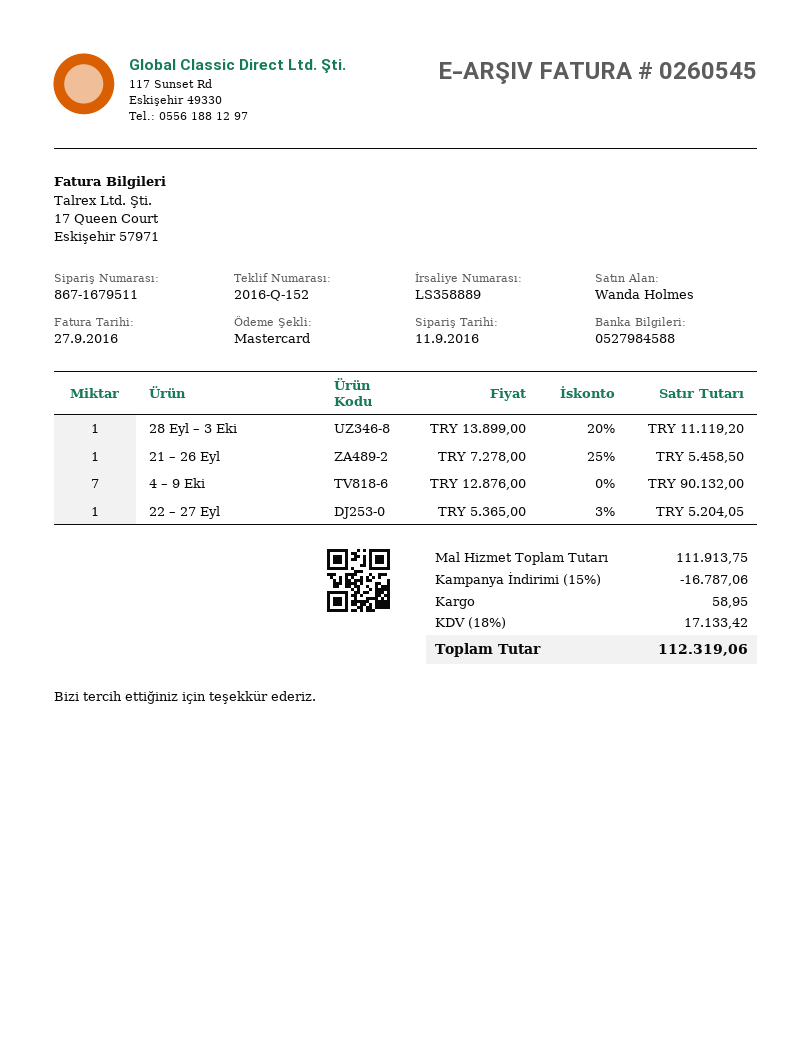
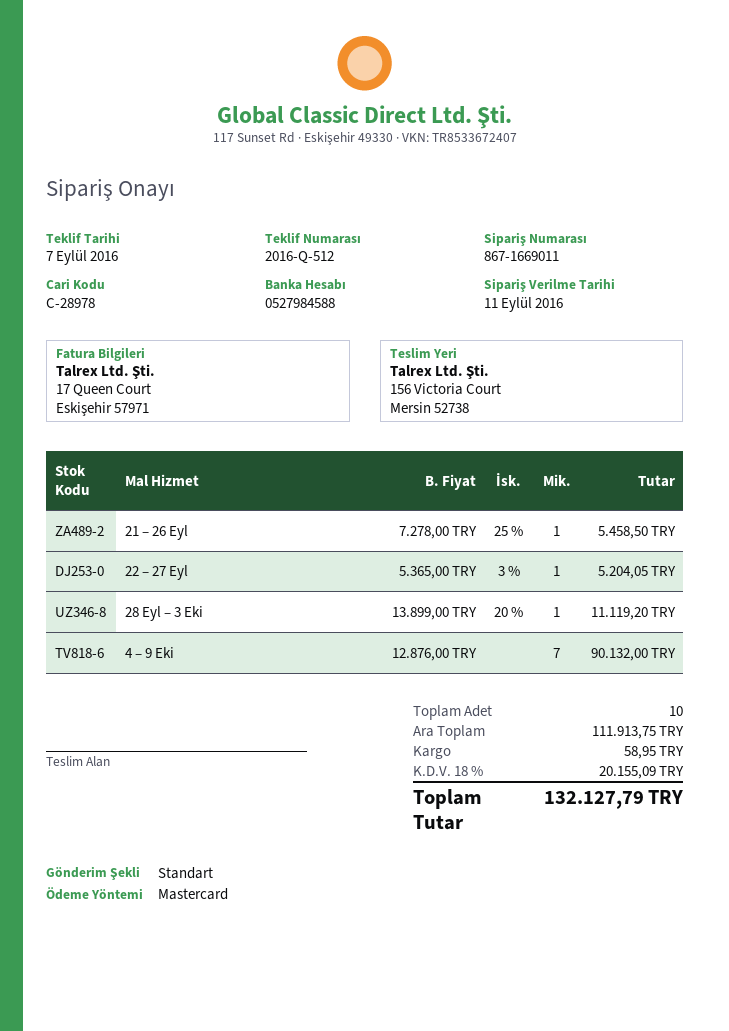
quote number: 2016-Q-152 -> 2016-Q-512
order number: 867-1679511 -> 867-1669011
discount: 15% = 16787.06 -> none
tax: 18% = 17133.42 -> 18% = 20155.09
total: 112319.06 -> 132127.79

